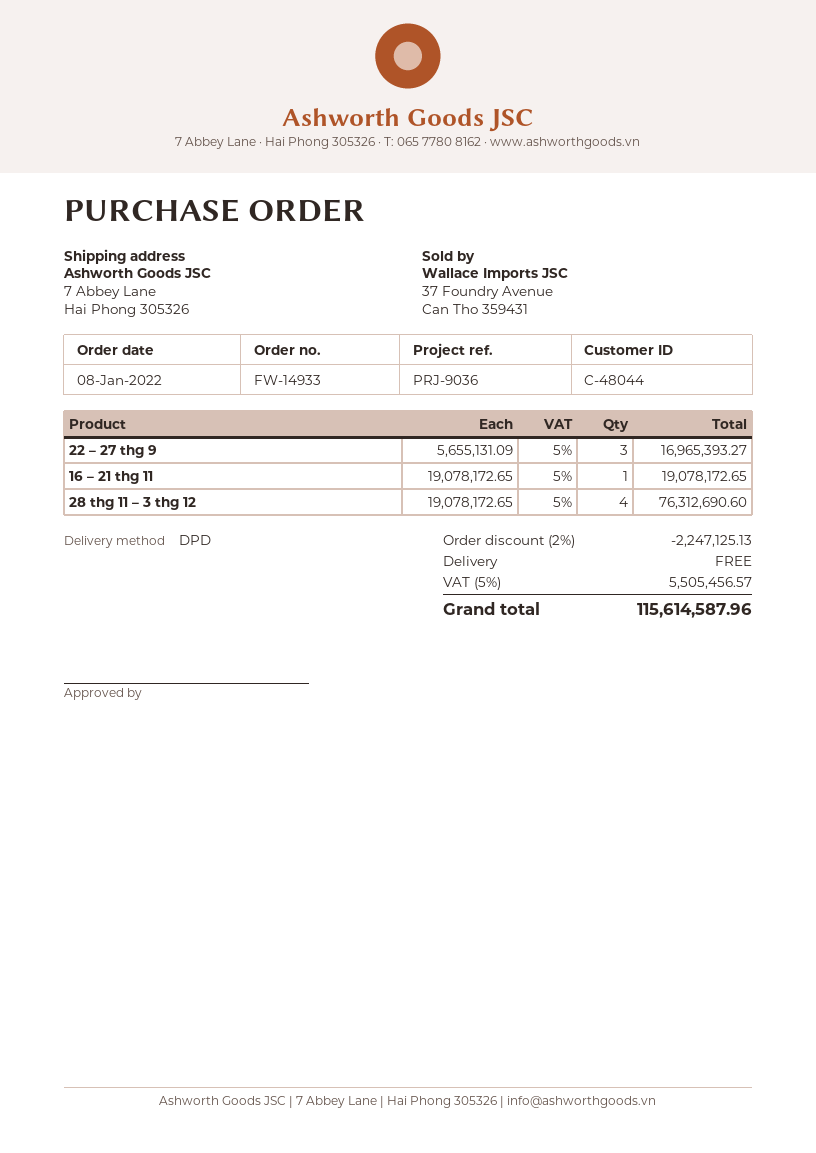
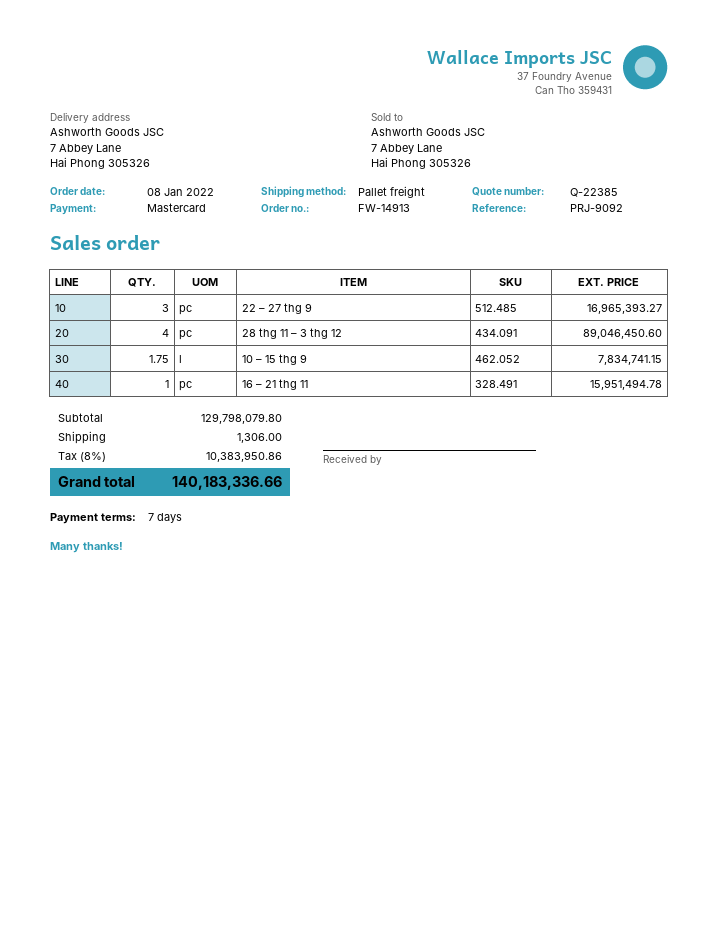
order number: FW-14933 -> FW-14913
reference: PRJ-9036 -> PRJ-9092
shipping method: DPD -> pallet freight
16 – 21 thg 11: 1 for 19078172.65 -> 1 for 15951494.78
28 thg 11 – 3 thg 12: 4 for 76312690.60 -> 4 for 89046450.60
10 – 15 thg 9: none -> 1.75 for 7834741.15
discount: 2% = 2247125.13 -> none
shipping: 0.00 -> 1306.00
tax: 5% = 5505456.57 -> 8% = 10383950.86
total: 115614587.96 -> 140183336.66

